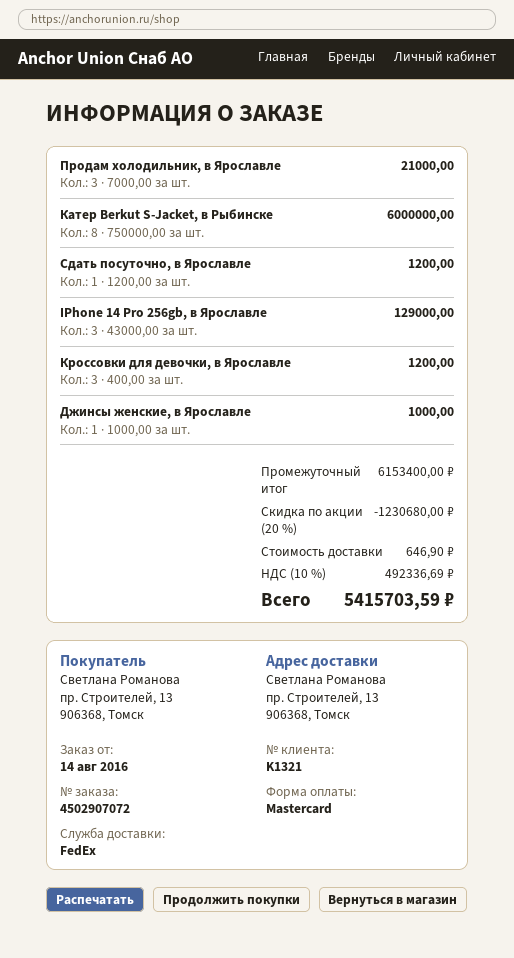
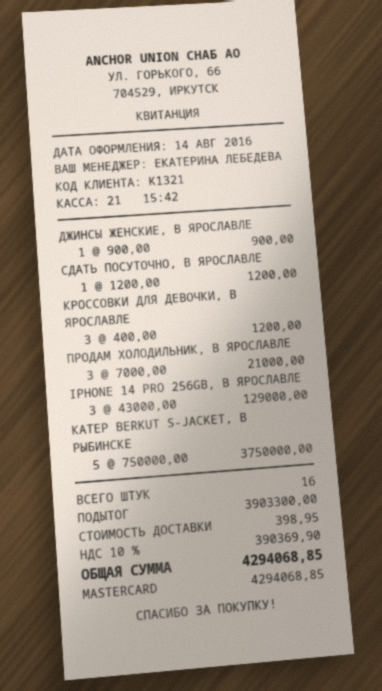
Катер Berkut S-Jacket, в Рыбинске: 8 x 750000.00 = 6000000.00 -> 5 x 750000.00 = 3750000.00
Джинсы женские, в Ярославле: 1 x 1000.00 = 1000.00 -> 1 x 900.00 = 900.00
subtotal: 6153400.00 -> 3903300.00
discount: 20% = 1230680.00 -> none
shipping: 646.90 -> 398.95
tax: 10% = 492336.69 -> 10% = 390369.90
total: 5415703.59 -> 4294068.85

